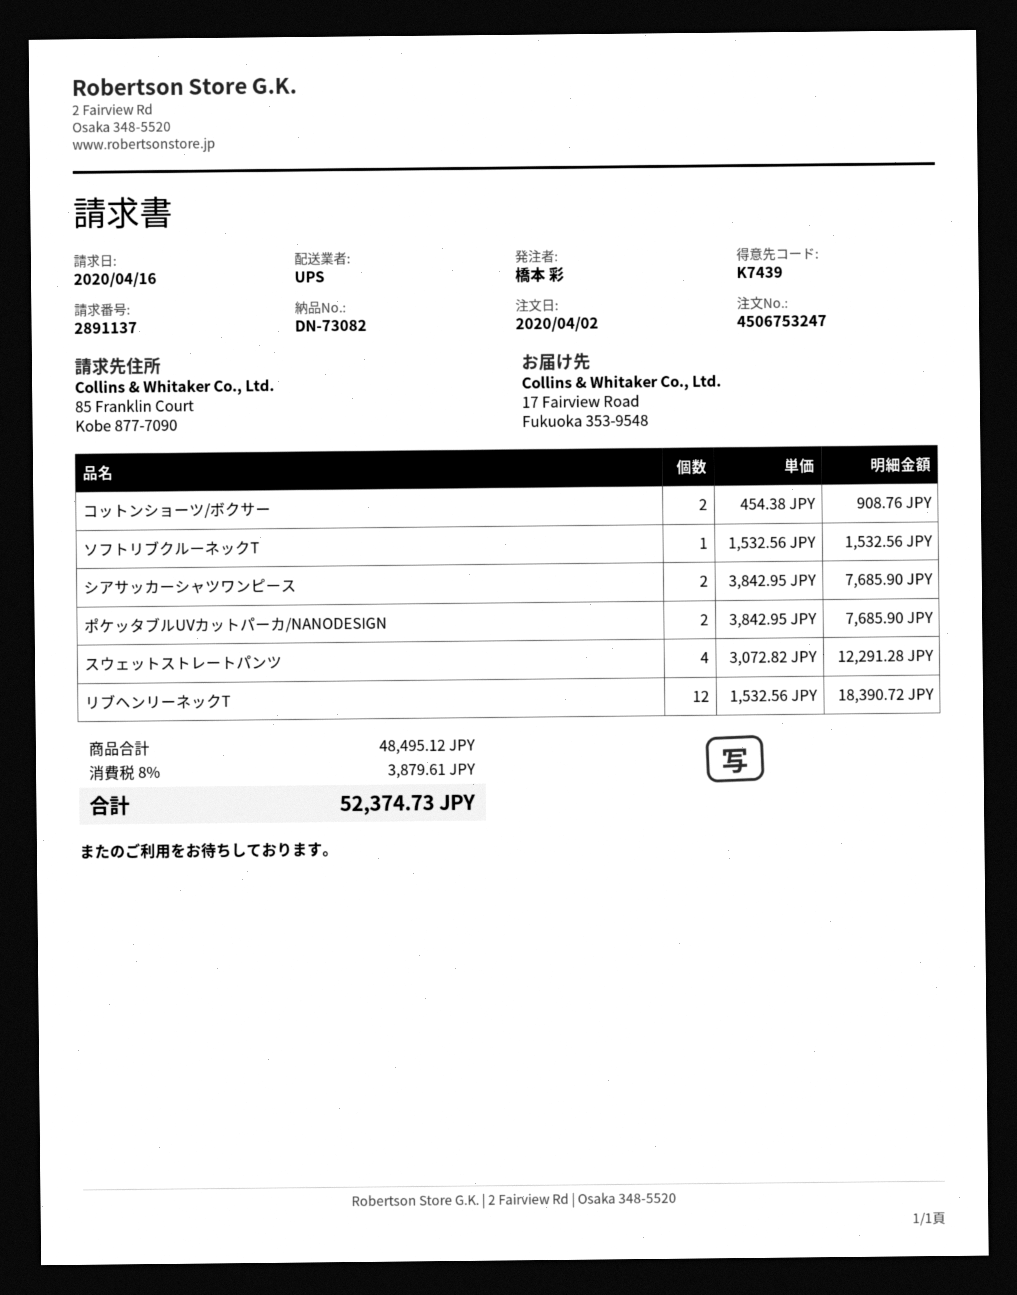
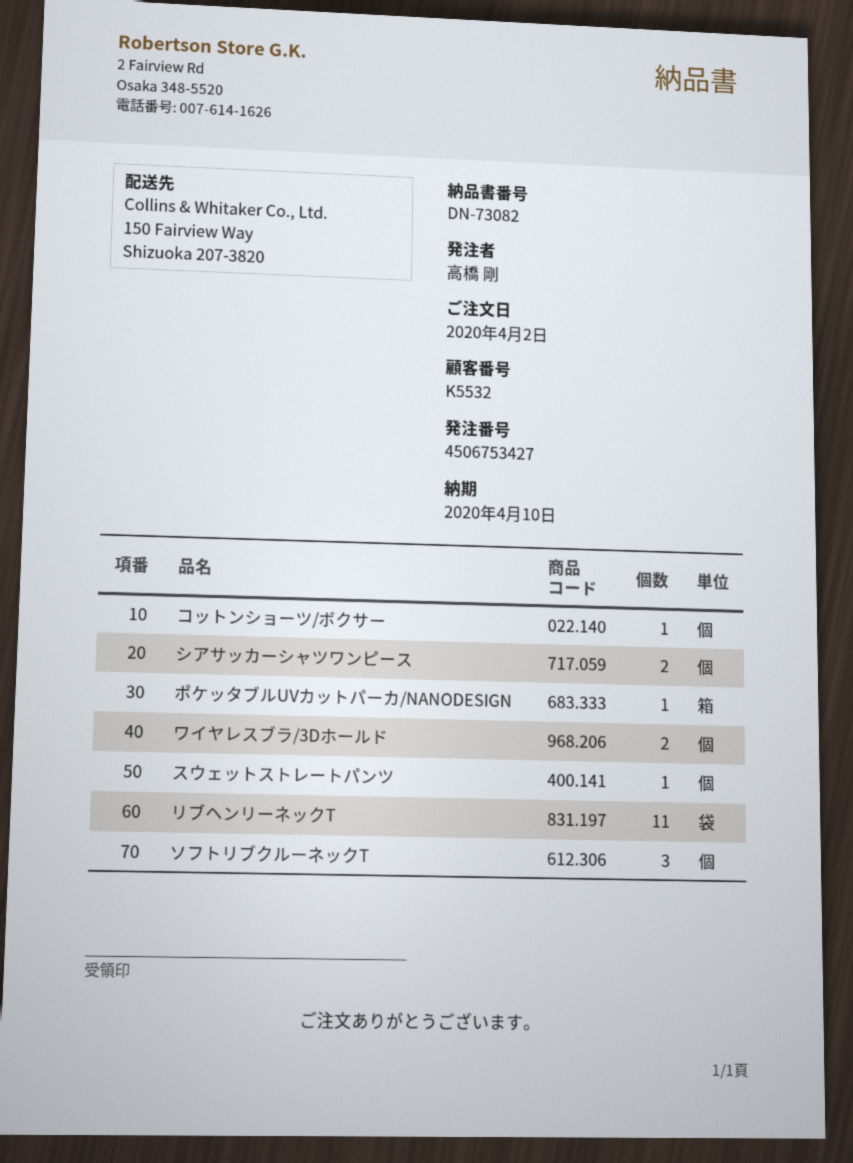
order number: 4506753247 -> 4506753427
customer number: K7439 -> K5532
ordered by: 橋本 彩 -> 高橋 剛
ship to: 17 Fairview Road, Fukuoka 353-9548 -> 150 Fairview Way, Shizuoka 207-3820
コットンショーツ/ボクサー: 2 -> 1
ソフトリブクルーネックT: 1 -> 3
ポケッタブルUVカットパーカ/NANODESIGN: 2 -> 1
スウェットストレートパンツ: 4 -> 1
リブヘンリーネックT: 12 -> 11
ワイヤレスブラ/3Dホールド: none -> 2

